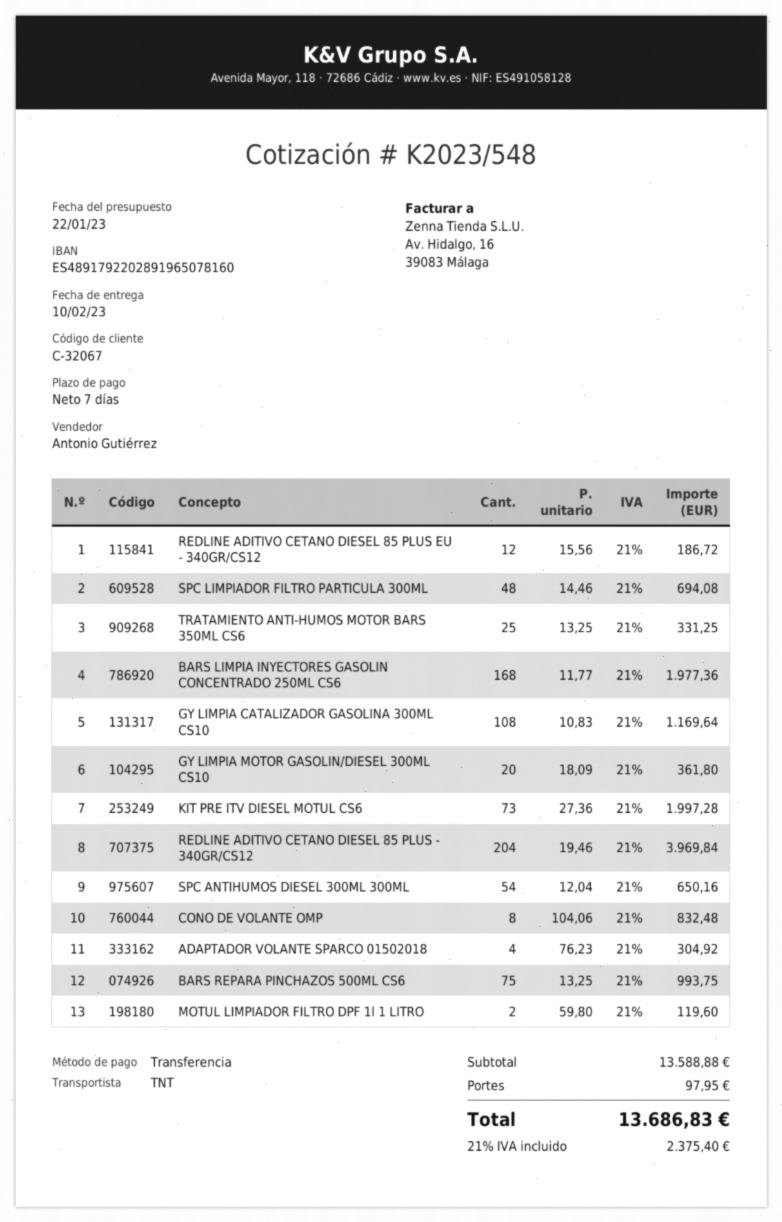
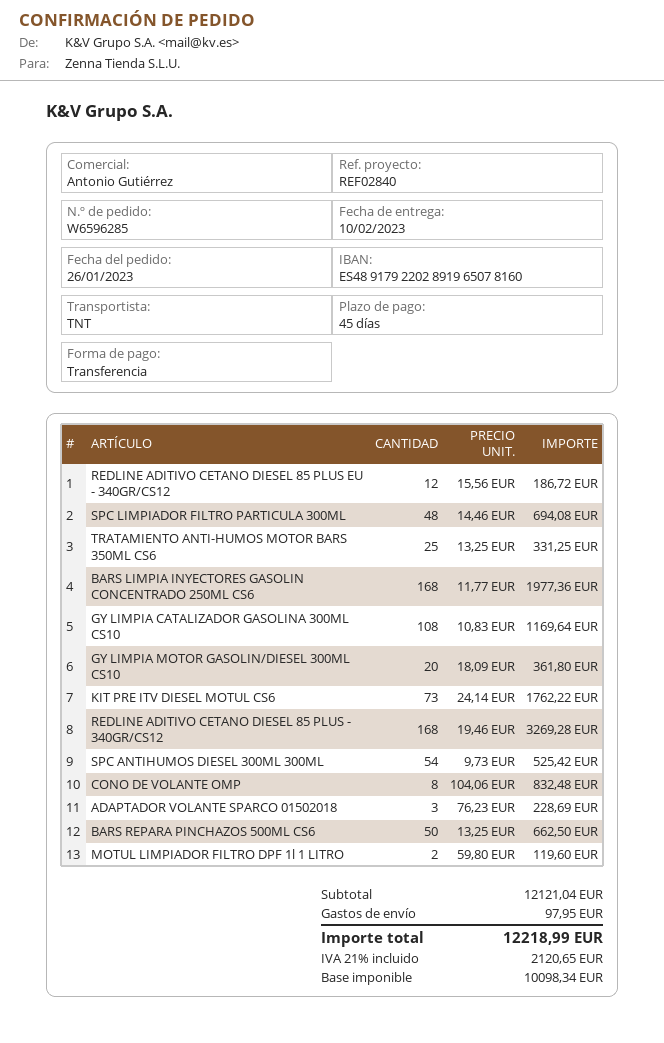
payment terms: 7 days -> 45 days
KIT PRE ITV DIESEL MOTUL CS6: 73 x 27.36 = 1997.28 -> 73 x 24.14 = 1762.22
REDLINE ADITIVO CETANO DIESEL 85 PLUS - 340GR/CS12: 204 x 19.46 = 3969.84 -> 168 x 19.46 = 3269.28
SPC ANTIHUMOS DIESEL 300ML 300ML: 54 x 12.04 = 650.16 -> 54 x 9.73 = 525.42
ADAPTADOR VOLANTE SPARCO 01502018: 4 x 76.23 = 304.92 -> 3 x 76.23 = 228.69
BARS REPARA PINCHAZOS 500ML CS6: 75 x 13.25 = 993.75 -> 50 x 13.25 = 662.50
subtotal: 13588.88 -> 12121.04
tax: 21% = 2375.40 -> 21% = 2120.65
total: 13686.83 -> 12218.99

